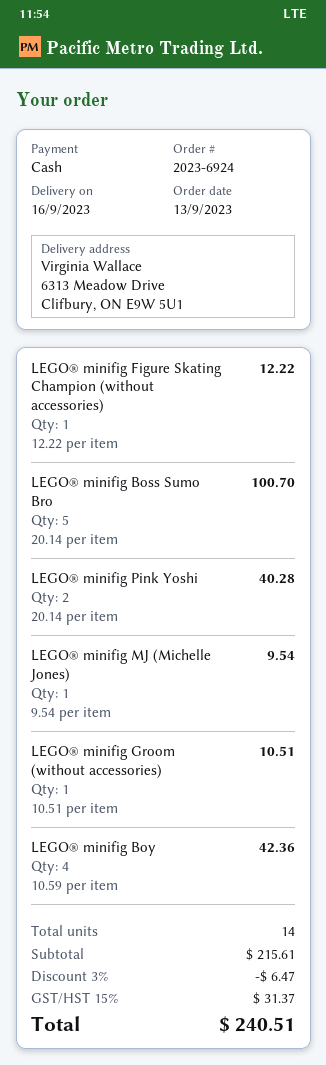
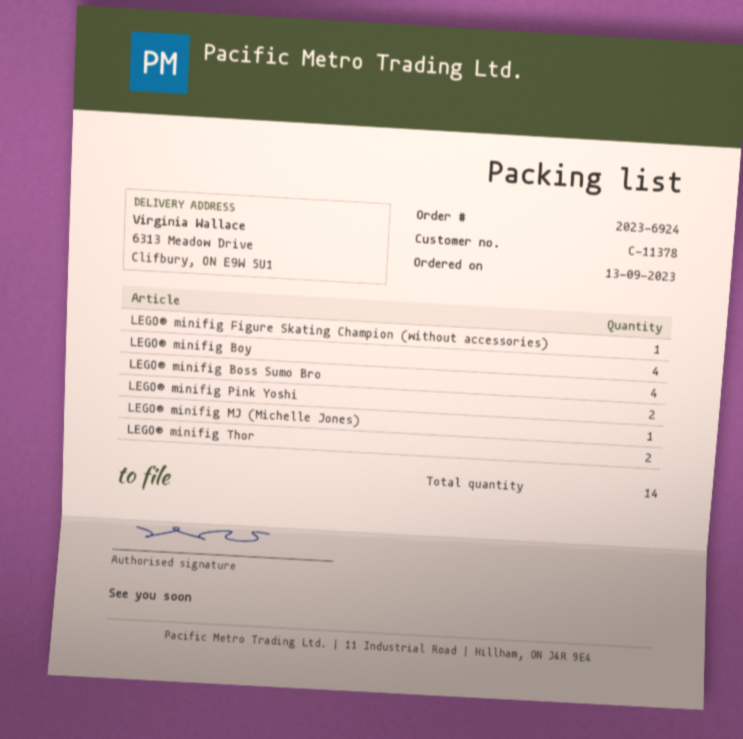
LEGO® minifig Boss Sumo Bro: 5 -> 4
LEGO® minifig Groom (without accessories): 1 -> none
LEGO® minifig Thor: none -> 2

